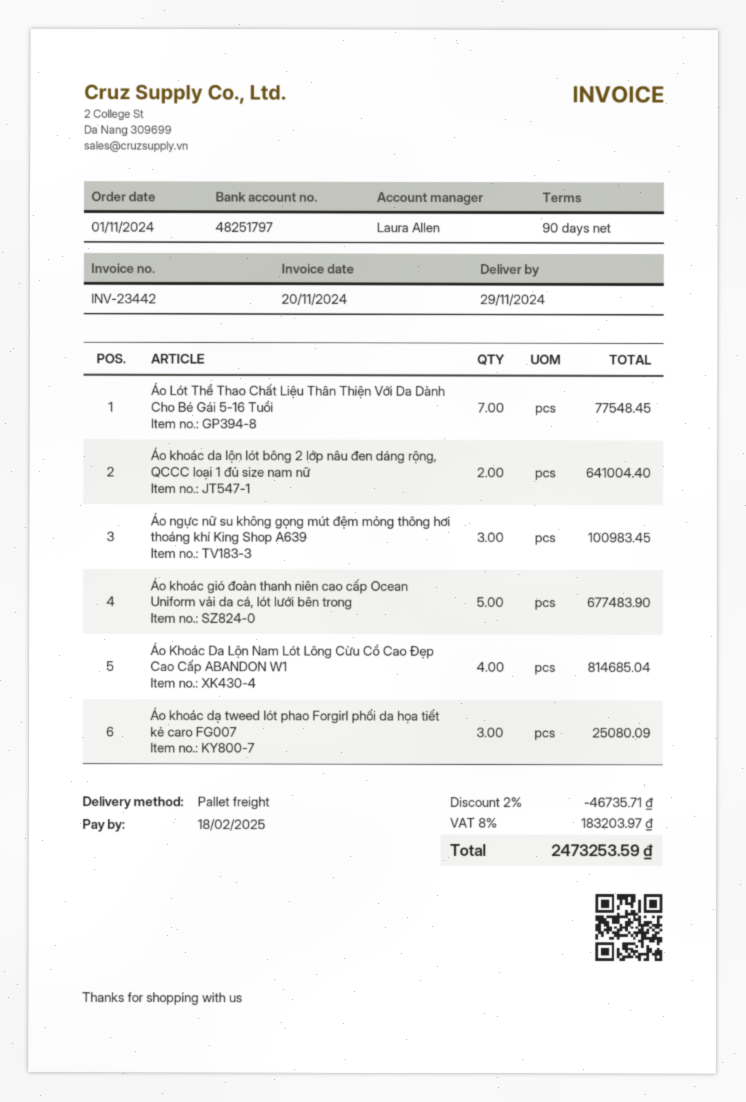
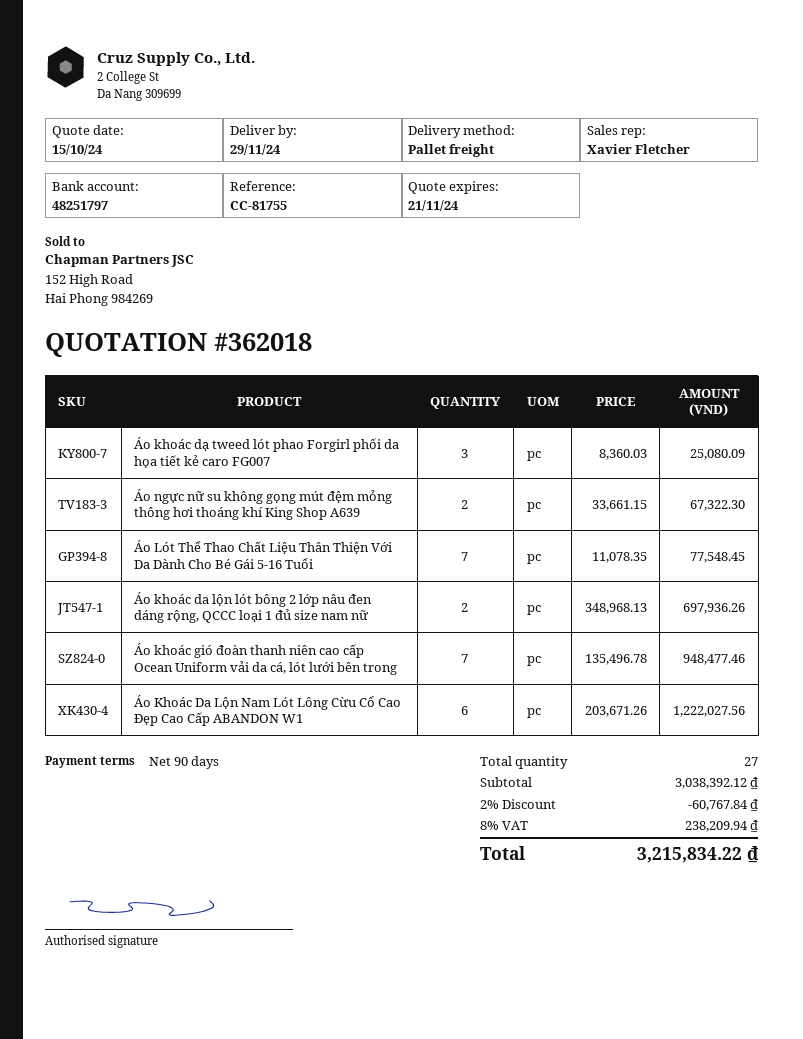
sales rep: Laura Allen -> Xavier Fletcher
Áo khoác da lộn lót bông 2 lớp nâu đen dáng rộng, QCCC loại 1 đủ size nam nữ: 2 for 641004.40 -> 2 for 697936.26
Áo ngực nữ su không gọng mút đệm mỏng thông hơi thoáng khí King Shop A639: 3 for 100983.45 -> 2 for 67322.30
Áo khoác gió đoàn thanh niên cao cấp Ocean Uniform vải da cá, lót lưới bên trong: 5 for 677483.90 -> 7 for 948477.46
Áo Khoác Da Lộn Nam Lót Lông Cừu Cổ Cao Đẹp Cao Cấp ABANDON W1: 4 for 814685.04 -> 6 for 1222027.56
discount: 2% = 46735.71 -> 2% = 60767.84
tax: 8% = 183203.97 -> 8% = 238209.94
total: 2473253.59 -> 3215834.22

